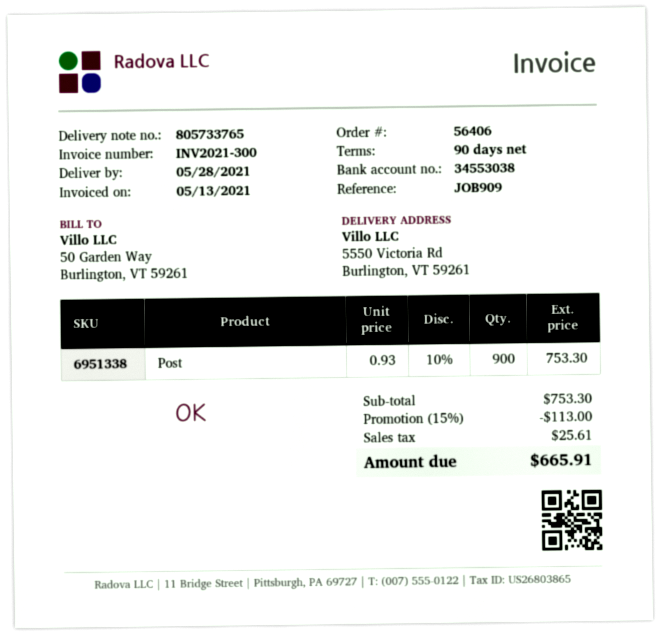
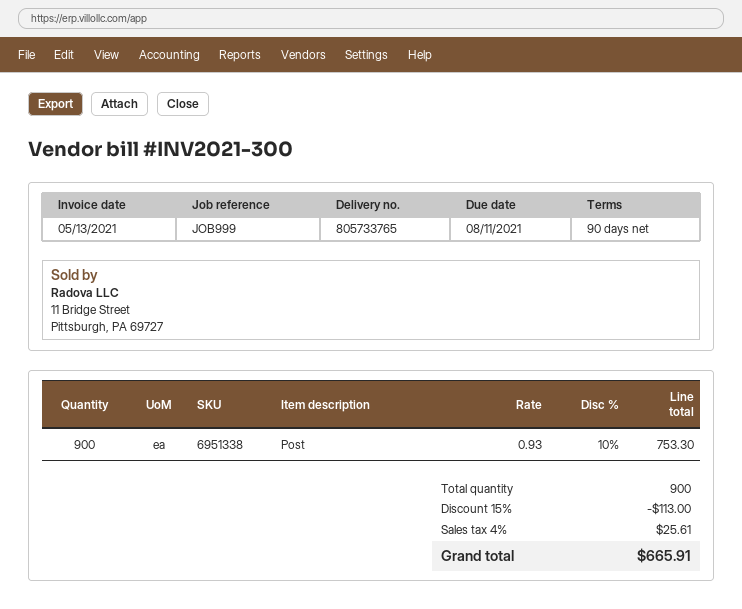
reference: JOB909 -> JOB999

